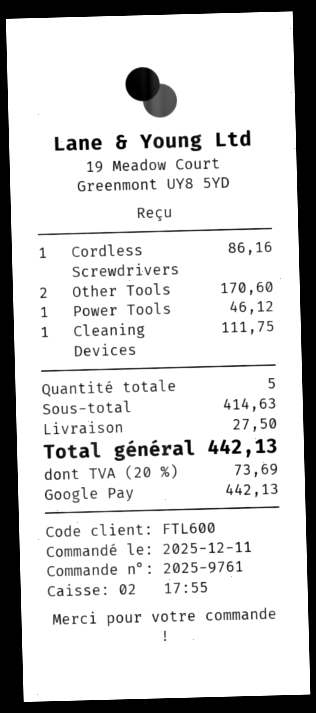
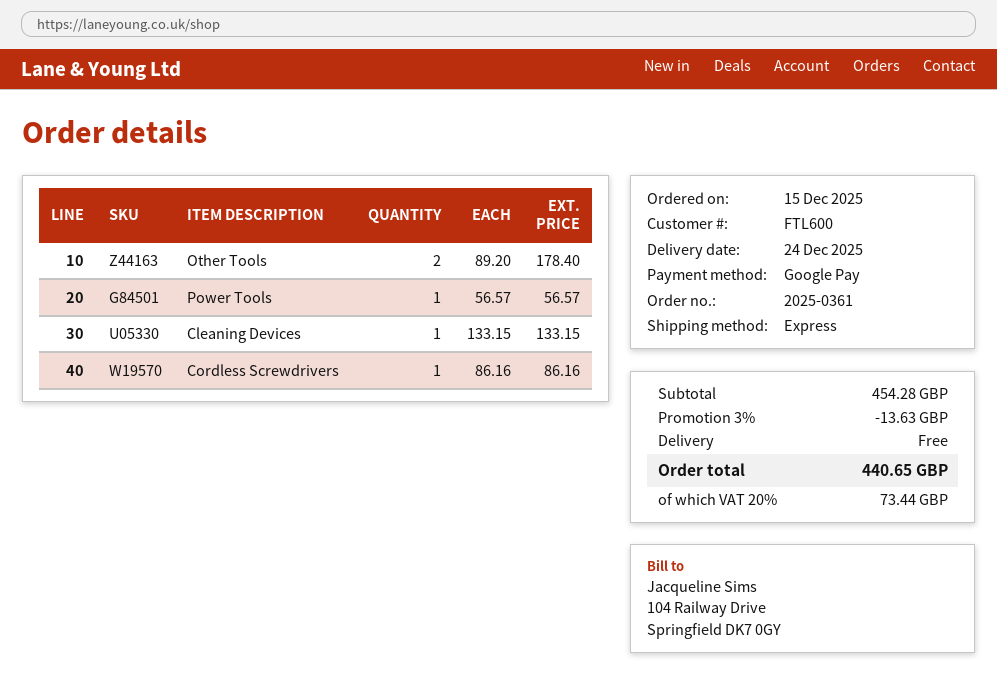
order number: 2025-9761 -> 2025-0361
order date: 2025-12-11 -> 2025-12-15
Other Tools: 2 for 170.60 -> 2 for 178.40
Power Tools: 1 for 46.12 -> 1 for 56.57
Cleaning Devices: 1 for 111.75 -> 1 for 133.15
subtotal: 414.63 -> 454.28
discount: none -> 3% = 13.63
shipping: 27.50 -> 0.00
tax: 20% = 73.69 -> 20% = 73.44
total: 442.13 -> 440.65

